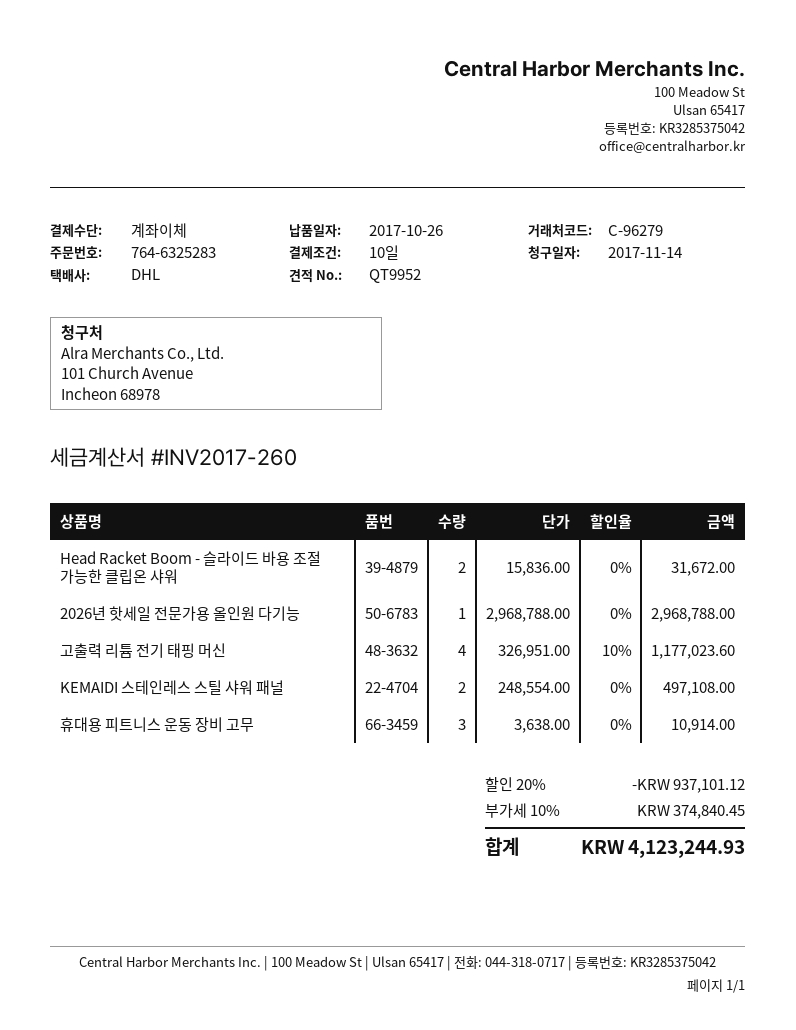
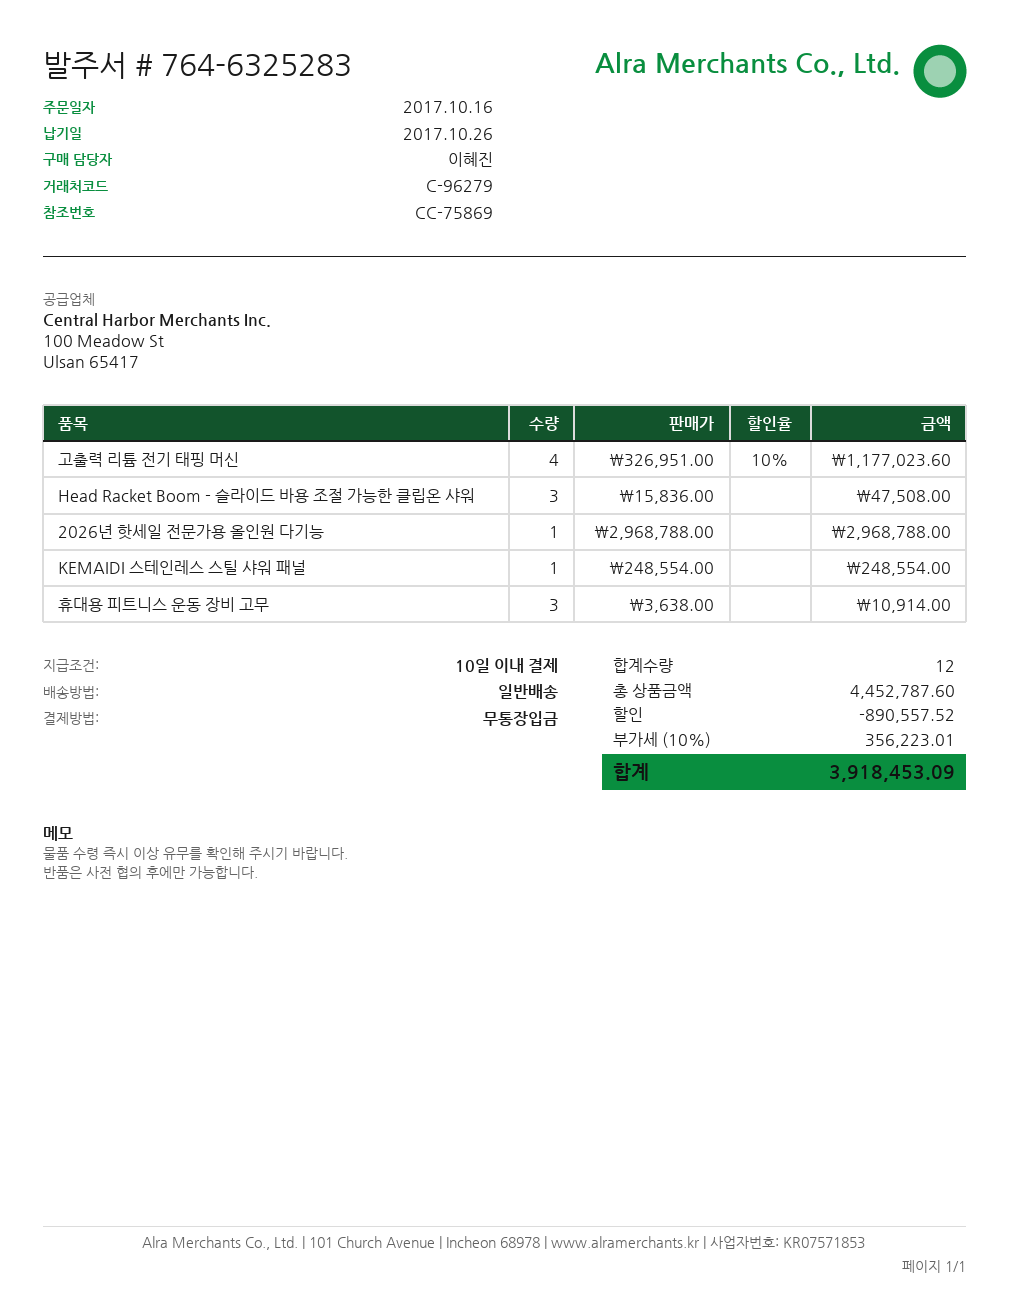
shipping method: DHL -> standard
Head Racket Boom - 슬라이드 바용 조절 가능한 클립온 샤워: 2 x 15836.00 = 31672.00 -> 3 x 15836.00 = 47508.00
KEMAIDI 스테인레스 스틸 샤워 패널: 2 x 248554.00 = 497108.00 -> 1 x 248554.00 = 248554.00
discount: 937101.12 -> 890557.52
tax: 10% = 374840.45 -> 10% = 356223.01
total: 4123244.93 -> 3918453.09

